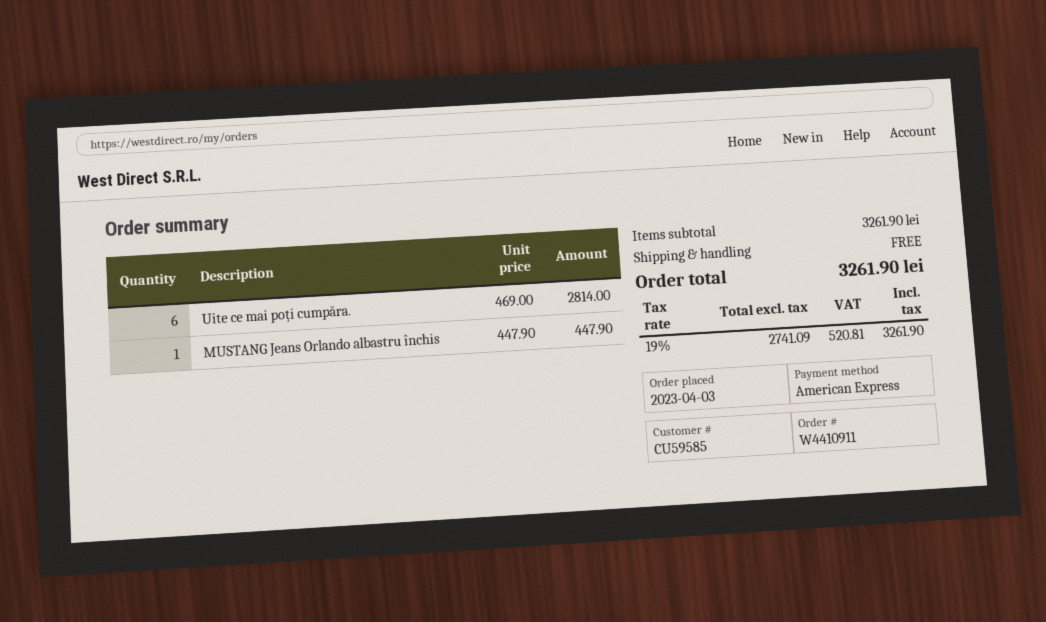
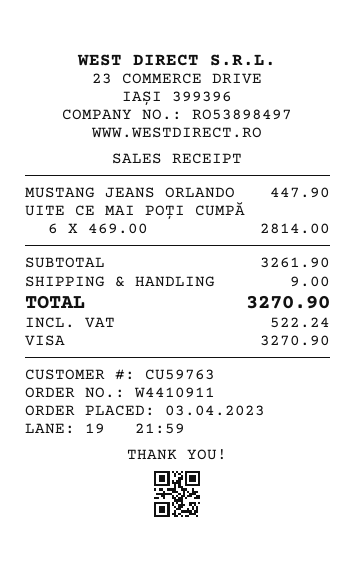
customer number: CU59585 -> CU59763
payment method: American Express -> Visa
shipping: 0.00 -> 9.00
tax: 520.81 -> 522.24
total: 3261.90 -> 3270.90

